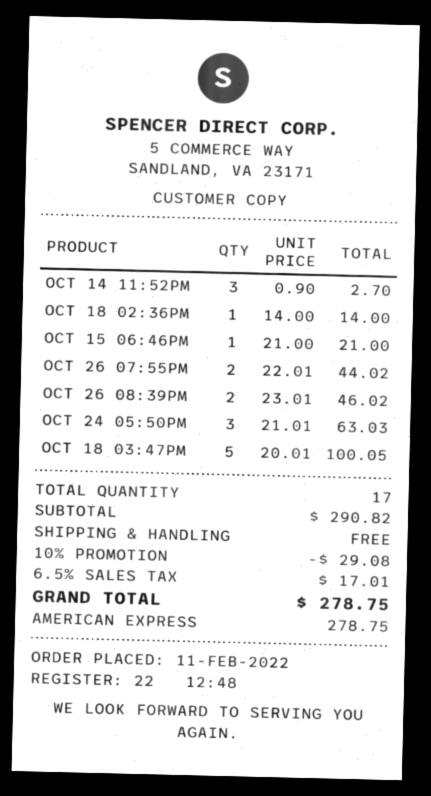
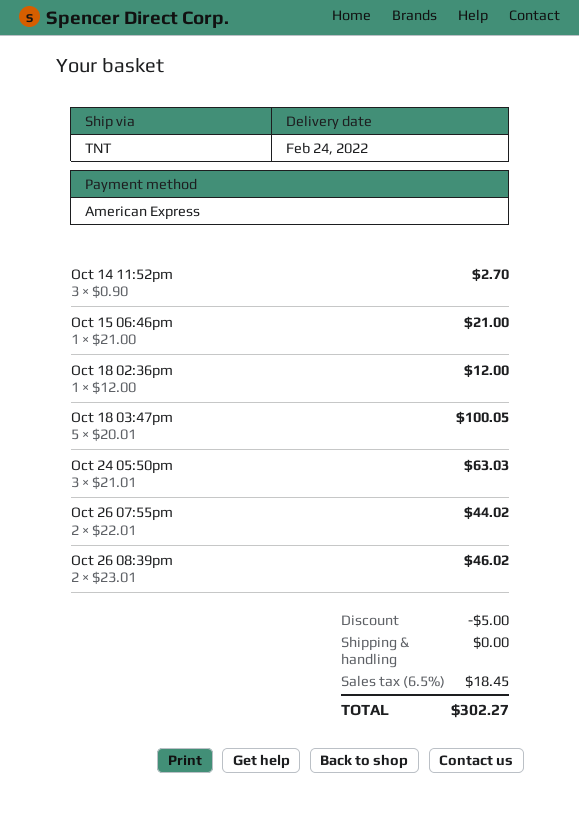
OCT 18 02:36PM: 1 x 14.00 = 14.00 -> 1 x 12.00 = 12.00
discount: 29.08 -> 5.00
tax: 6.5% = 17.01 -> 6.5% = 18.45
total: 278.75 -> 302.27

